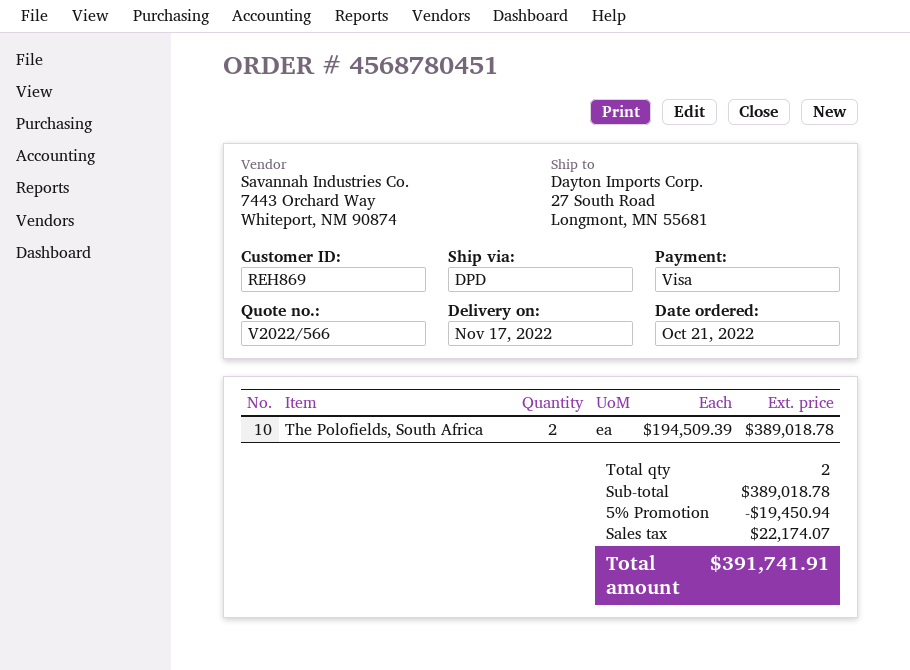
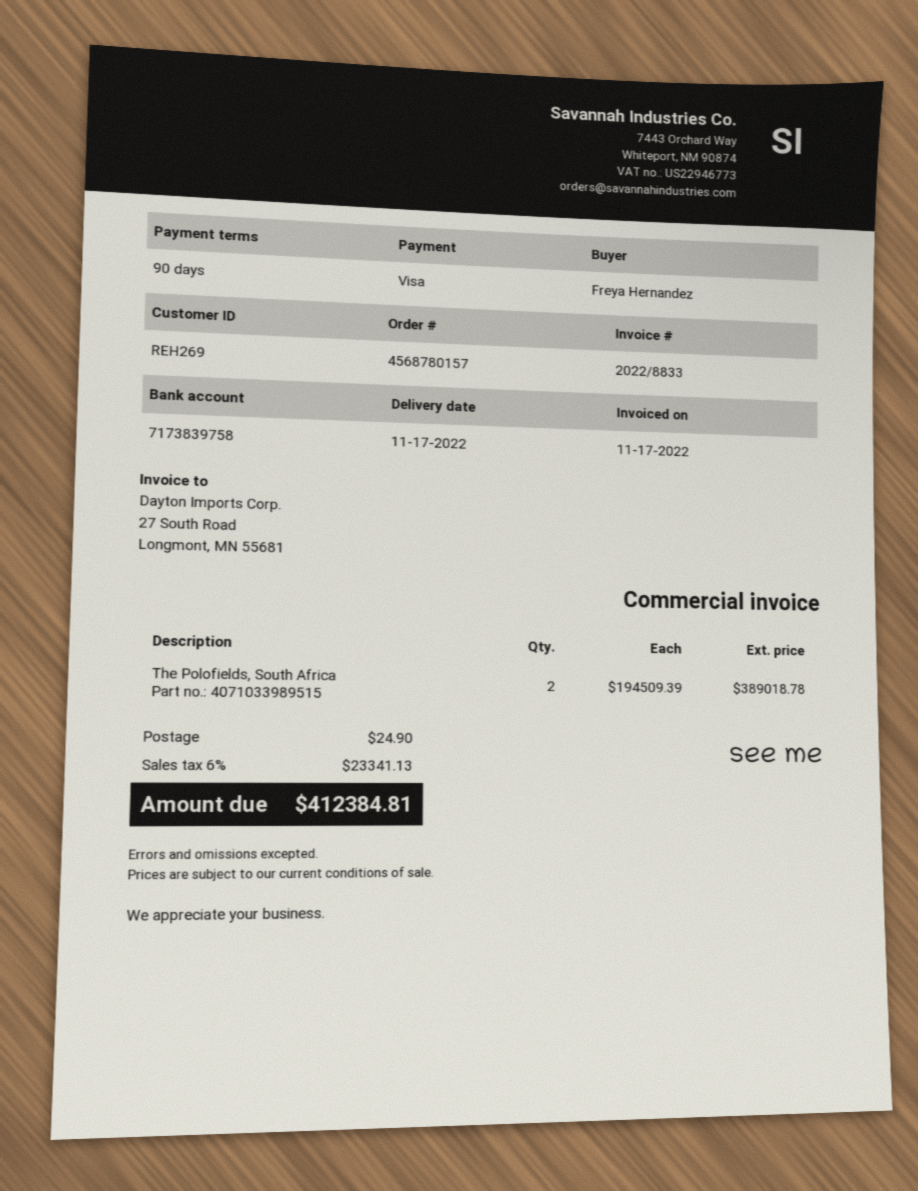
order number: 4568780451 -> 4568780157
customer number: REH869 -> REH269
discount: 5% = 19450.94 -> none
shipping: none -> 24.90
tax: 22174.07 -> 23341.13
total: 391741.91 -> 412384.81

